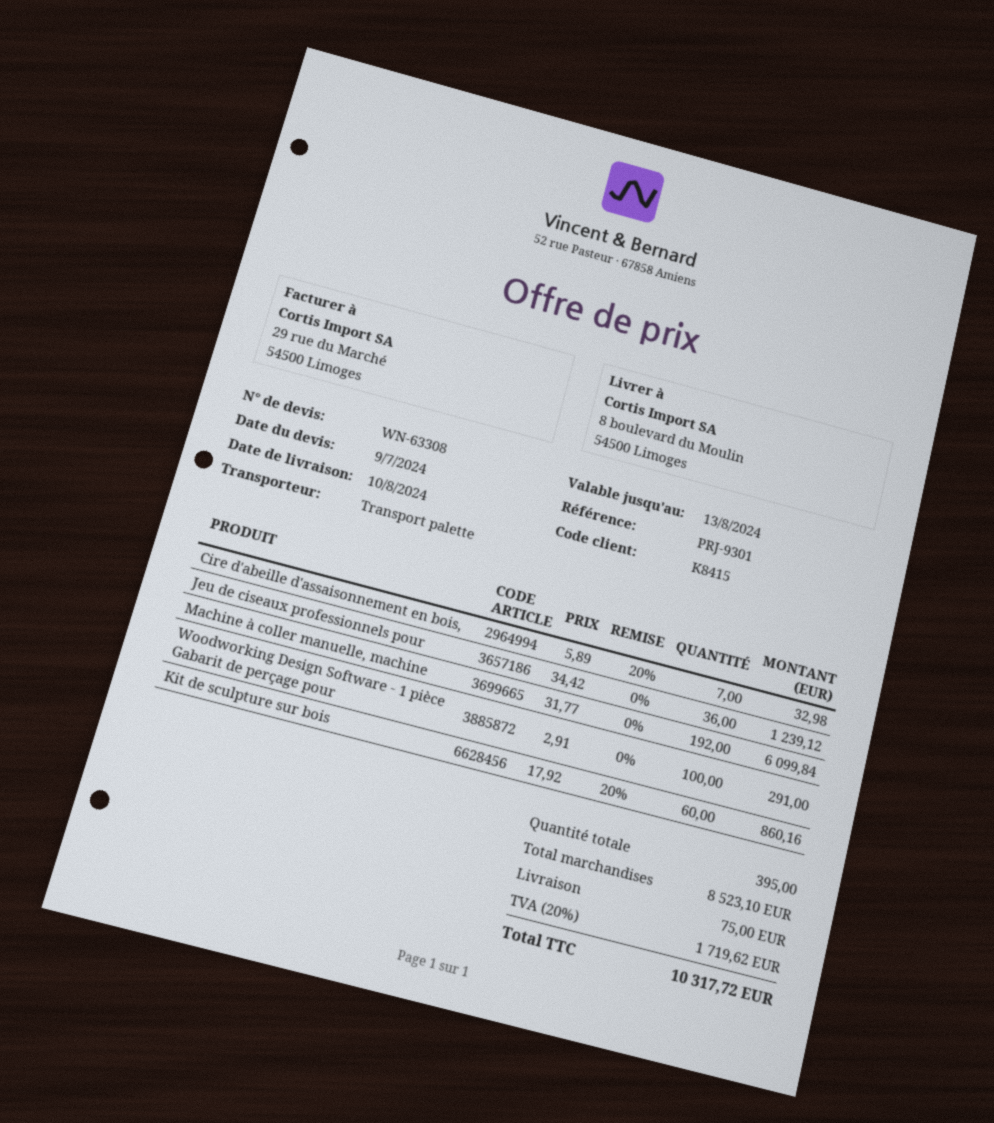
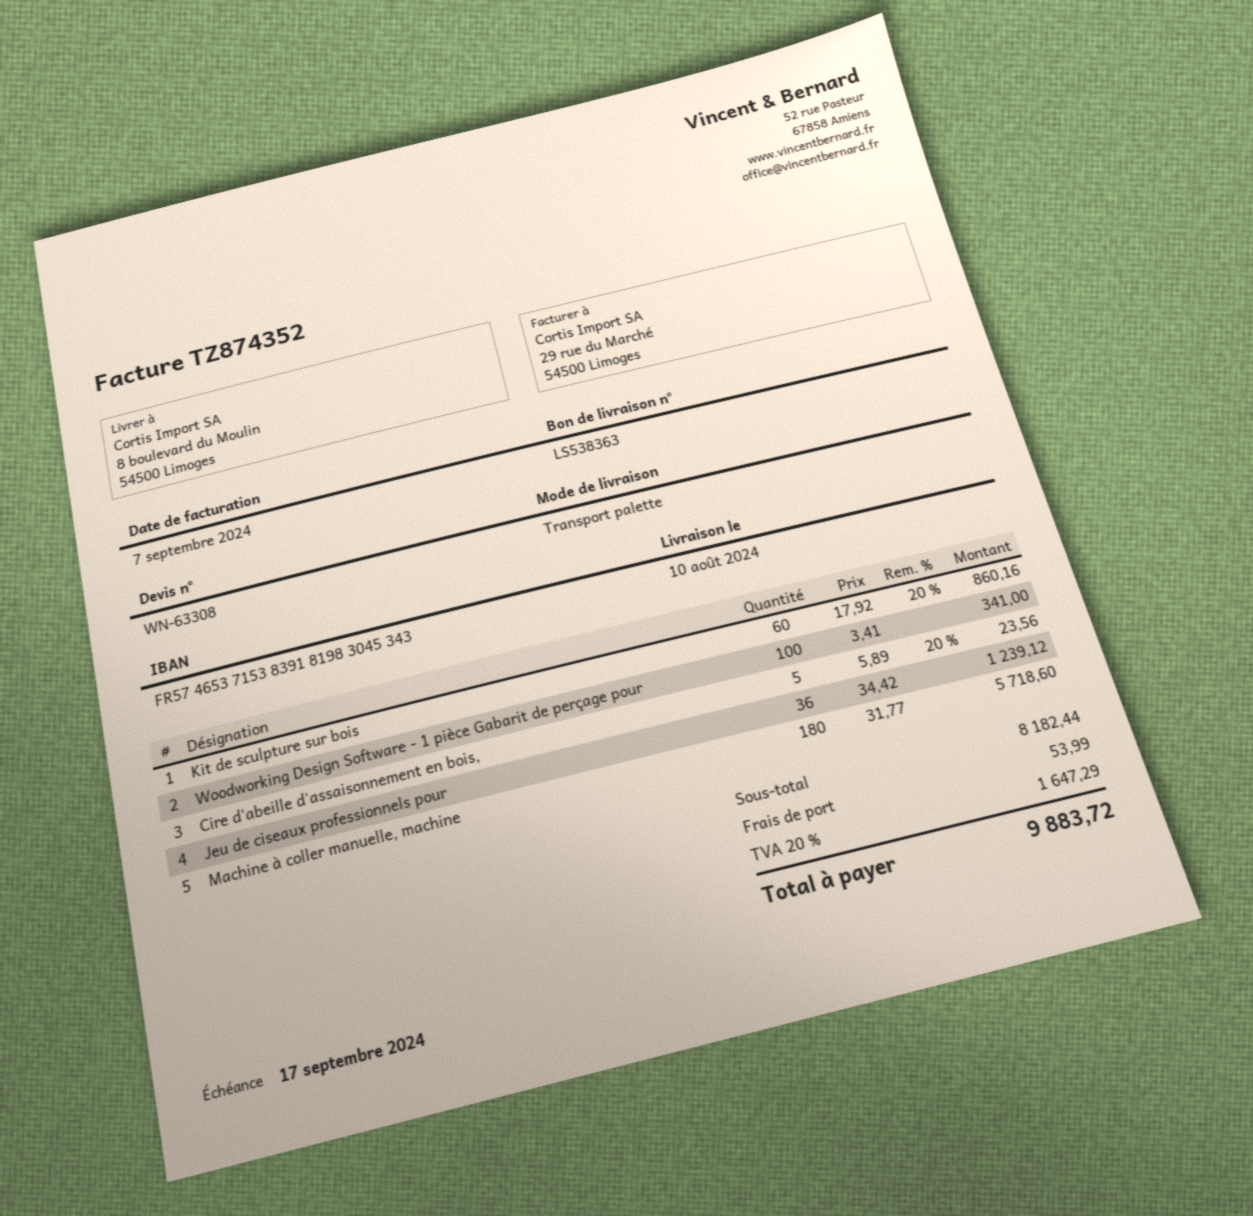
Cire d'abeille d'assaisonnement en bois,: 7 x 5.89 - 20% = 32.98 -> 5 x 5.89 - 20% = 23.56
Machine à coller manuelle, machine: 192 x 31.77 = 6099.84 -> 180 x 31.77 = 5718.60
Woodworking Design Software - 1 pièce Gabarit de perçage pour: 100 x 2.91 = 291.00 -> 100 x 3.41 = 341.00
subtotal: 8523.10 -> 8182.44
shipping: 75.00 -> 53.99
tax: 20% = 1719.62 -> 20% = 1647.29
total: 10317.72 -> 9883.72

